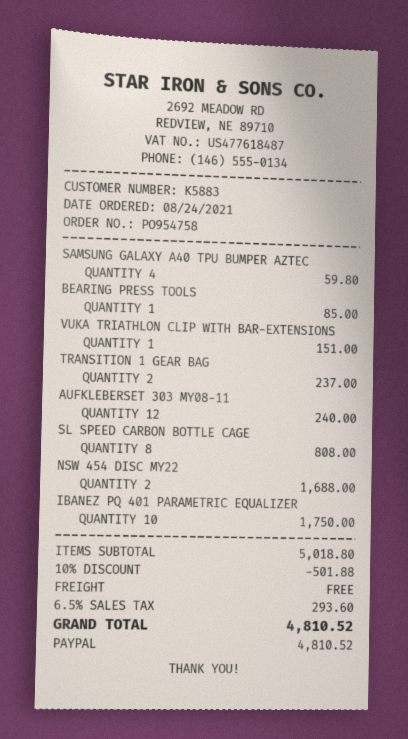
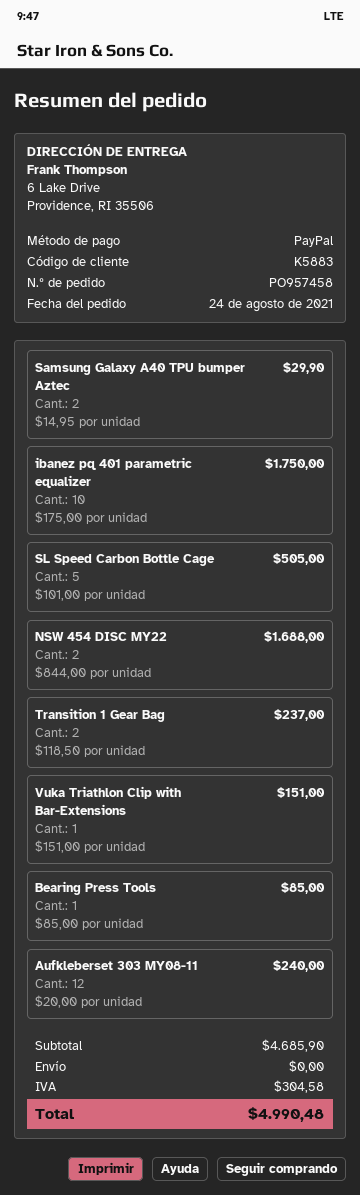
order number: PO954758 -> PO957458
SAMSUNG GALAXY A40 TPU BUMPER AZTEC: 4 for 59.80 -> 2 for 29.90
SL SPEED CARBON BOTTLE CAGE: 8 for 808.00 -> 5 for 505.00
subtotal: 5018.80 -> 4685.90
discount: 10% = 501.88 -> none
tax: 293.60 -> 304.58
total: 4810.52 -> 4990.48

